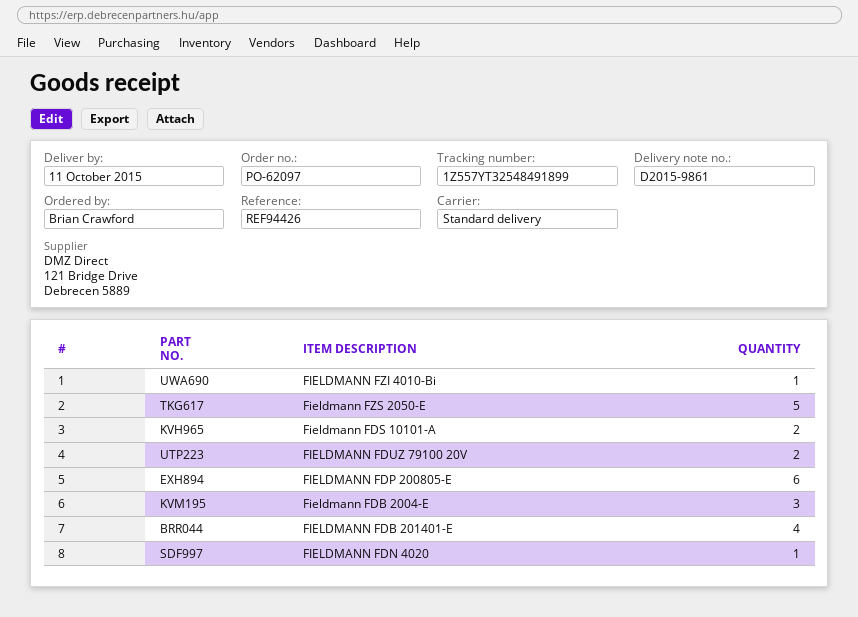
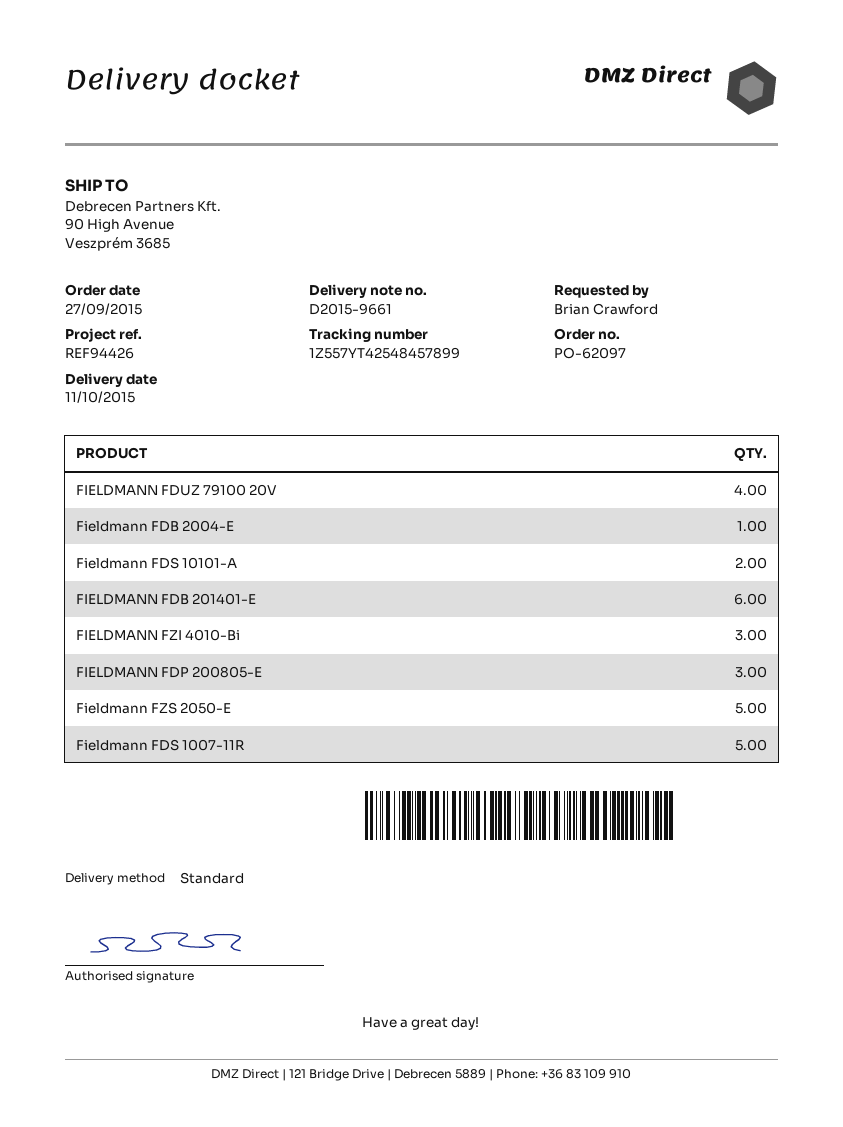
delivery note number: D2015-9861 -> D2015-9661
tracking number: 1Z557YT32548491899 -> 1Z557YT42548457899
FIELDMANN FZI 4010-Bi: 1 -> 3
FIELDMANN FDUZ 79100 20V: 2 -> 4
FIELDMANN FDP 200805-E: 6 -> 3
Fieldmann FDB 2004-E: 3 -> 1
FIELDMANN FDB 201401-E: 4 -> 6
FIELDMANN FDN 4020: 1 -> none
Fieldmann FDS 1007-11R: none -> 5

